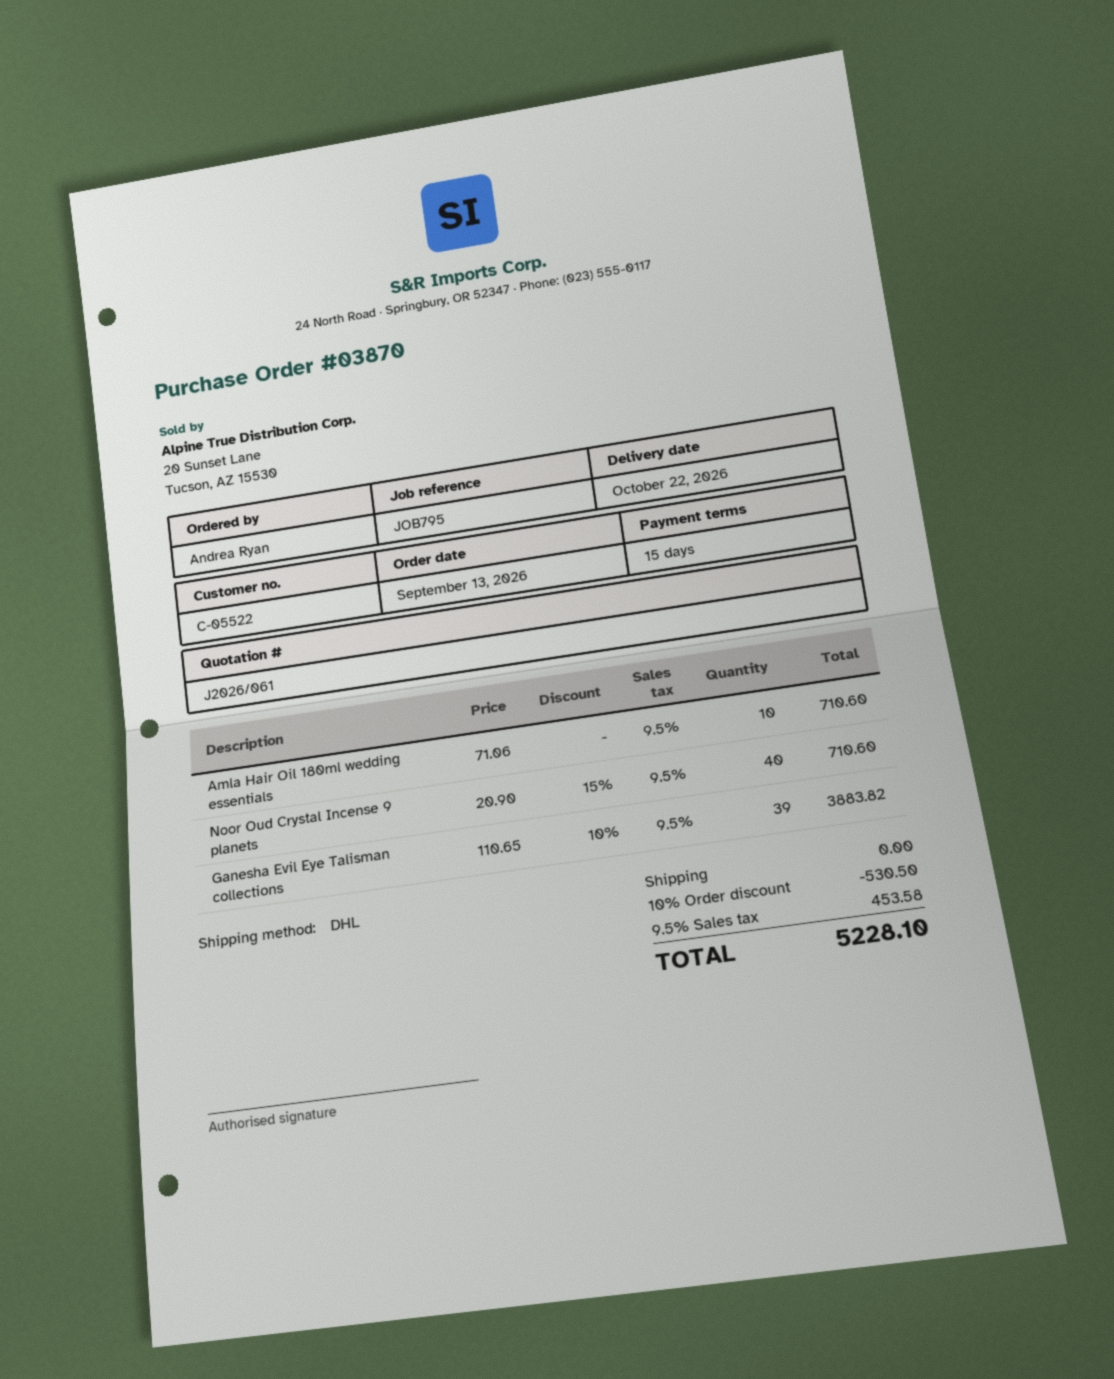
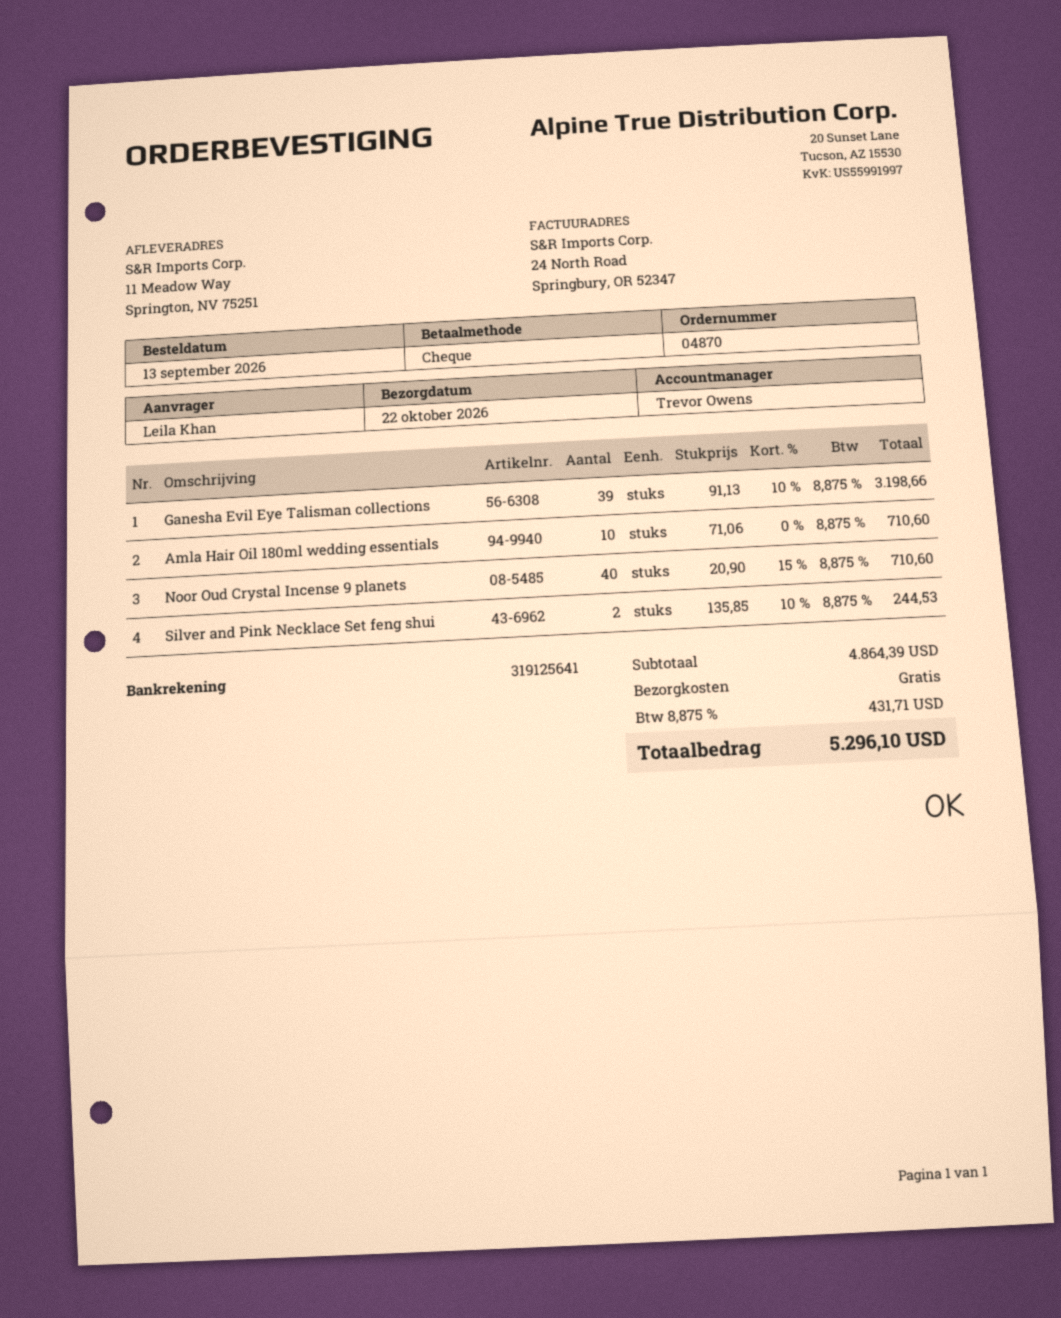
order number: 03870 -> 04870
ordered by: Andrea Ryan -> Leila Khan
Ganesha Evil Eye Talisman collections: 39 x 110.65 - 10% = 3883.82 -> 39 x 91.13 - 10% = 3198.66
Silver and Pink Necklace Set feng shui: none -> 2 x 135.85 - 10% = 244.53
discount: 10% = 530.50 -> none
tax: 9.5% = 453.58 -> 8.875% = 431.71
total: 5228.10 -> 5296.10

